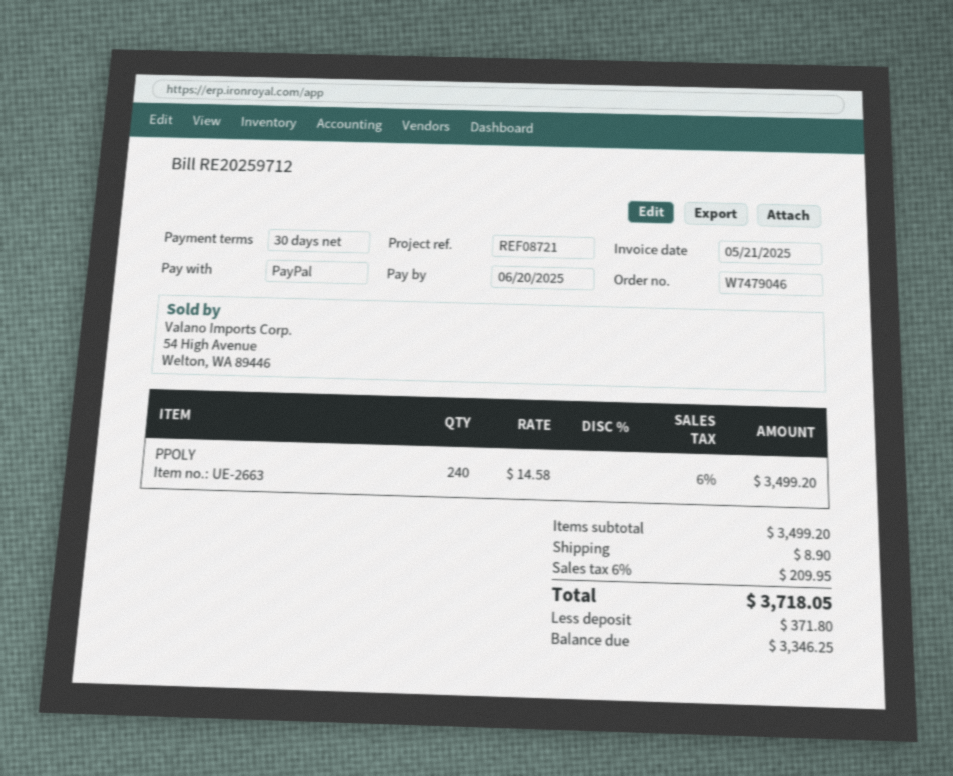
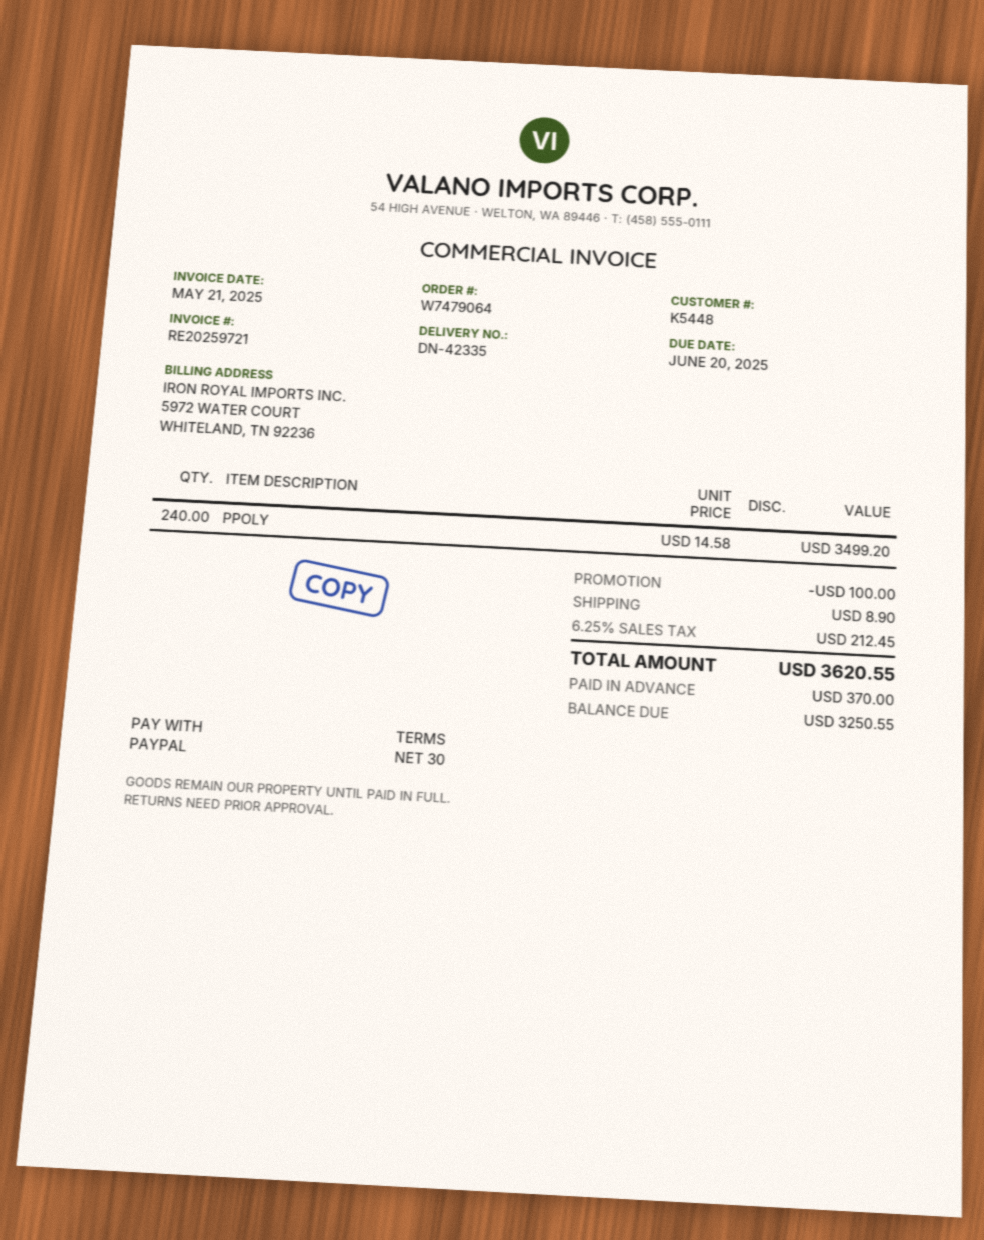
order number: W7479046 -> W7479064
invoice number: RE20259712 -> RE20259721
discount: none -> 100.00
tax: 6% = 209.95 -> 6.25% = 212.45
total: 3718.05 -> 3620.55
deposit: 371.80 -> 370.00
balance: 3346.25 -> 3250.55

